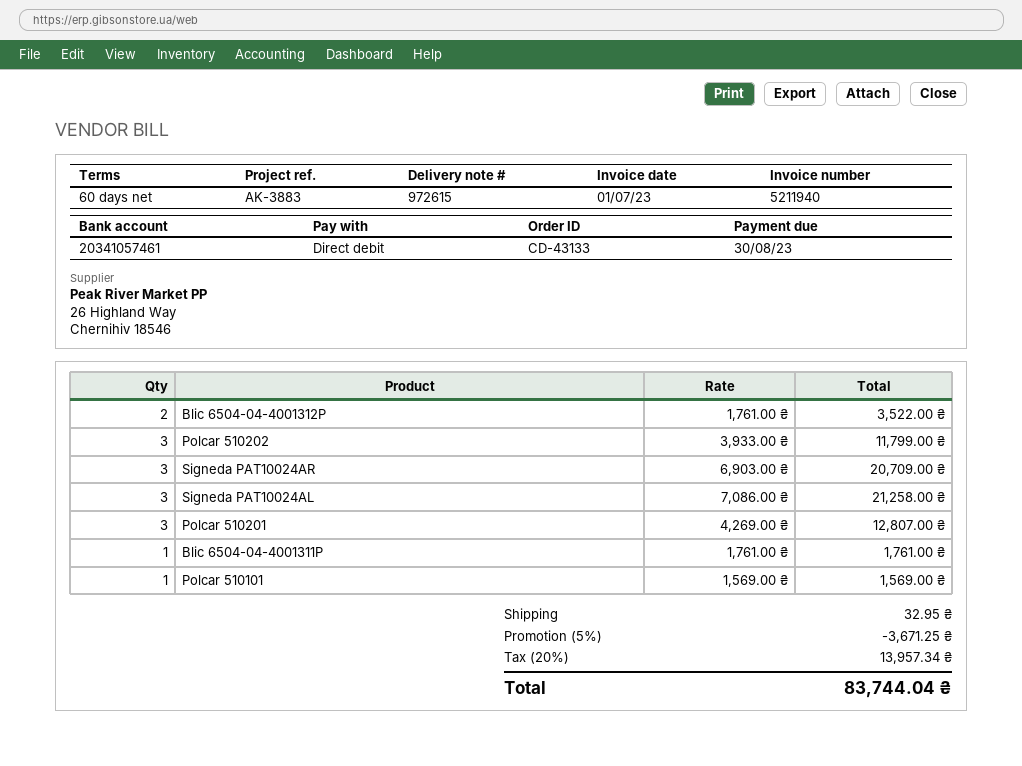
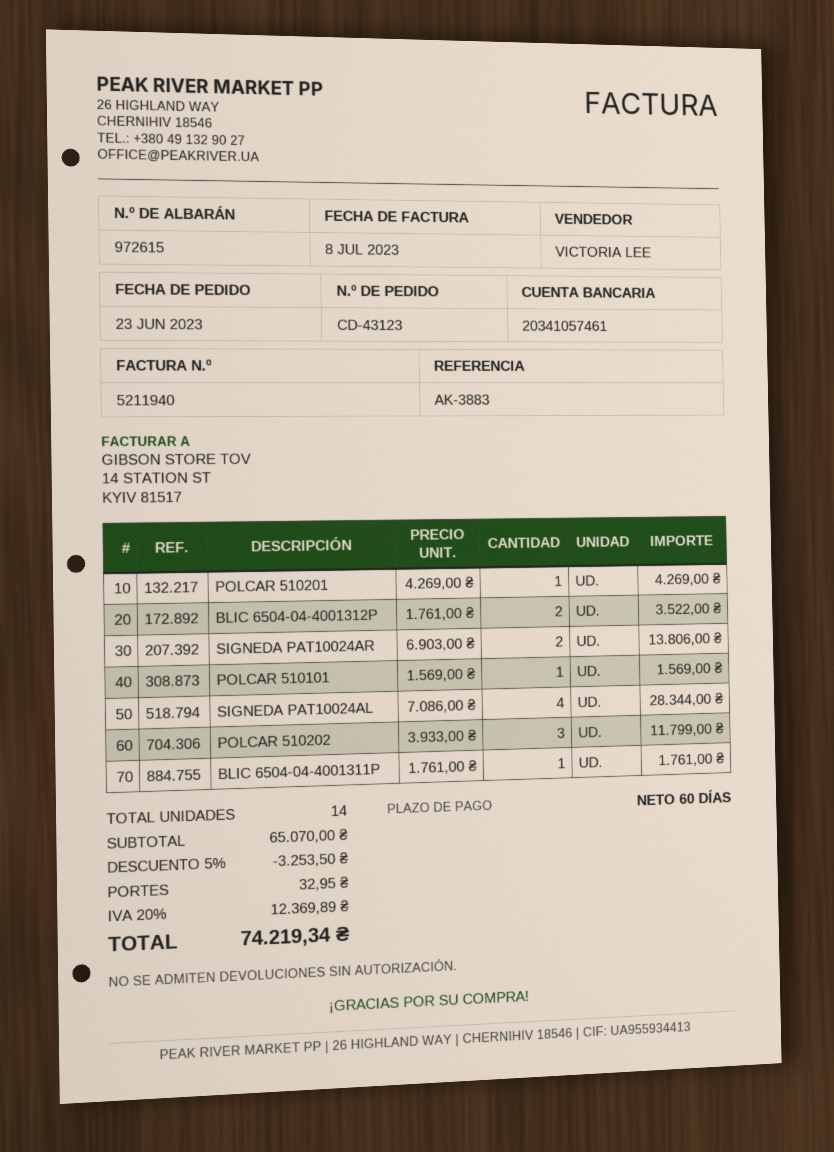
order number: CD-43133 -> CD-43123
invoice date: 2023-07-01 -> 2023-07-08
Signeda PAT10024AR: 3 x 6903.00 = 20709.00 -> 2 x 6903.00 = 13806.00
Signeda PAT10024AL: 3 x 7086.00 = 21258.00 -> 4 x 7086.00 = 28344.00
Polcar 510201: 3 x 4269.00 = 12807.00 -> 1 x 4269.00 = 4269.00
discount: 5% = 3671.25 -> 5% = 3253.50
tax: 20% = 13957.34 -> 20% = 12369.89
total: 83744.04 -> 74219.34

